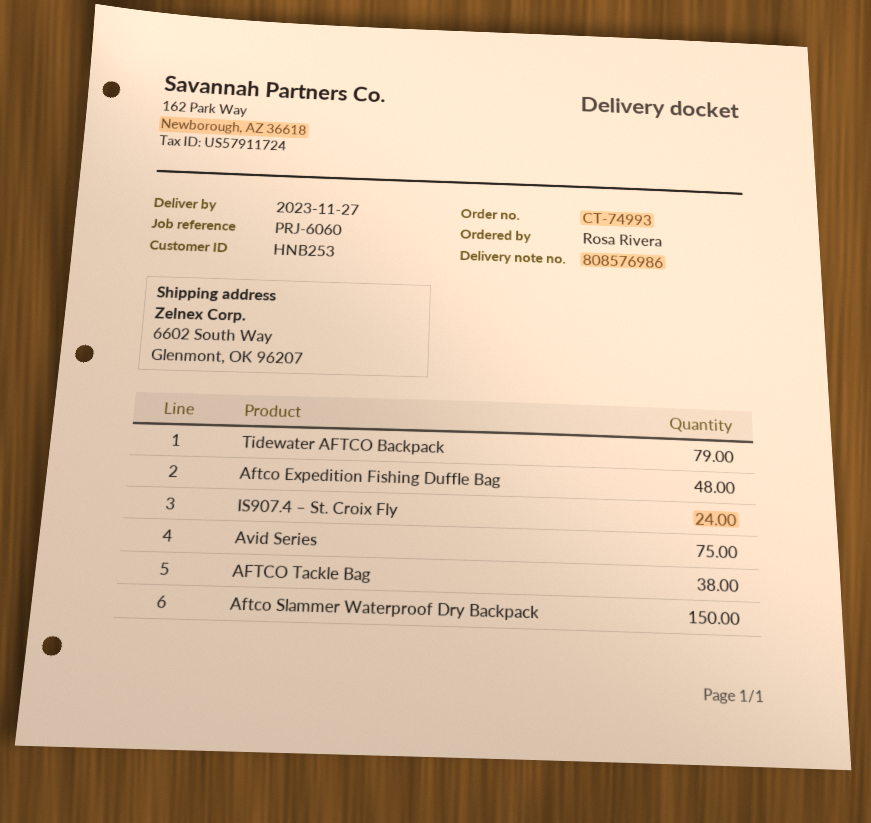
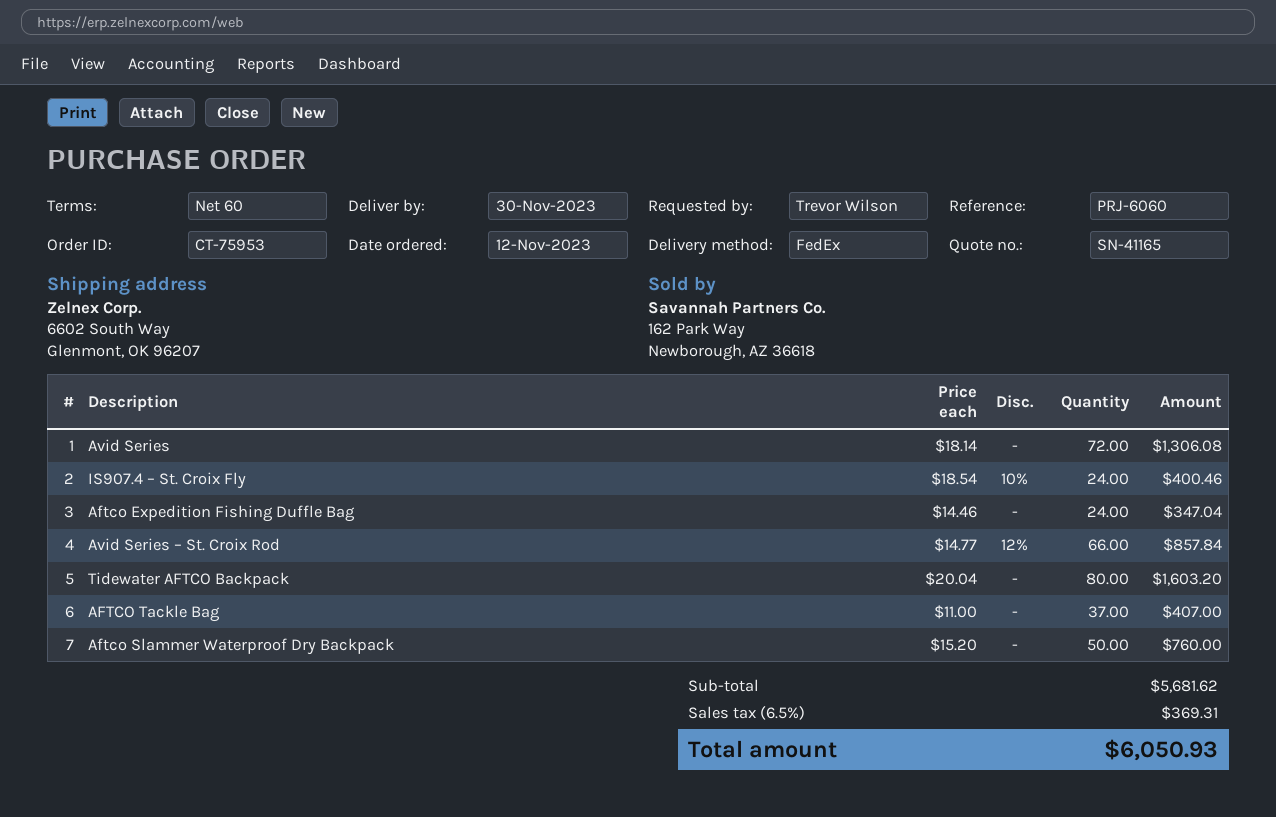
order number: CT-74993 -> CT-75953
delivery date: 2023-11-27 -> 2023-11-30
ordered by: Rosa Rivera -> Trevor Wilson
Tidewater AFTCO Backpack: 79 -> 80
Aftco Expedition Fishing Duffle Bag: 48 -> 24
Avid Series: 75 -> 72
AFTCO Tackle Bag: 38 -> 37
Aftco Slammer Waterproof Dry Backpack: 150 -> 50
Avid Series – St. Croix Rod: none -> 66

